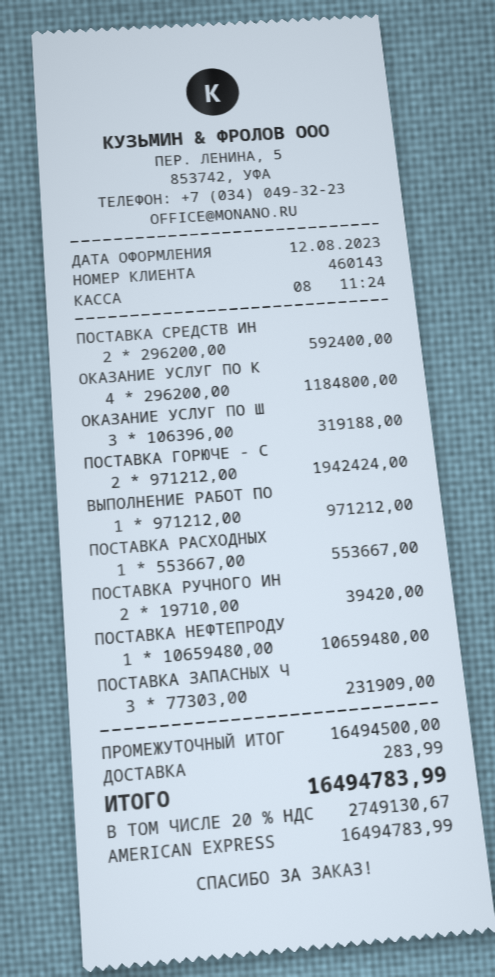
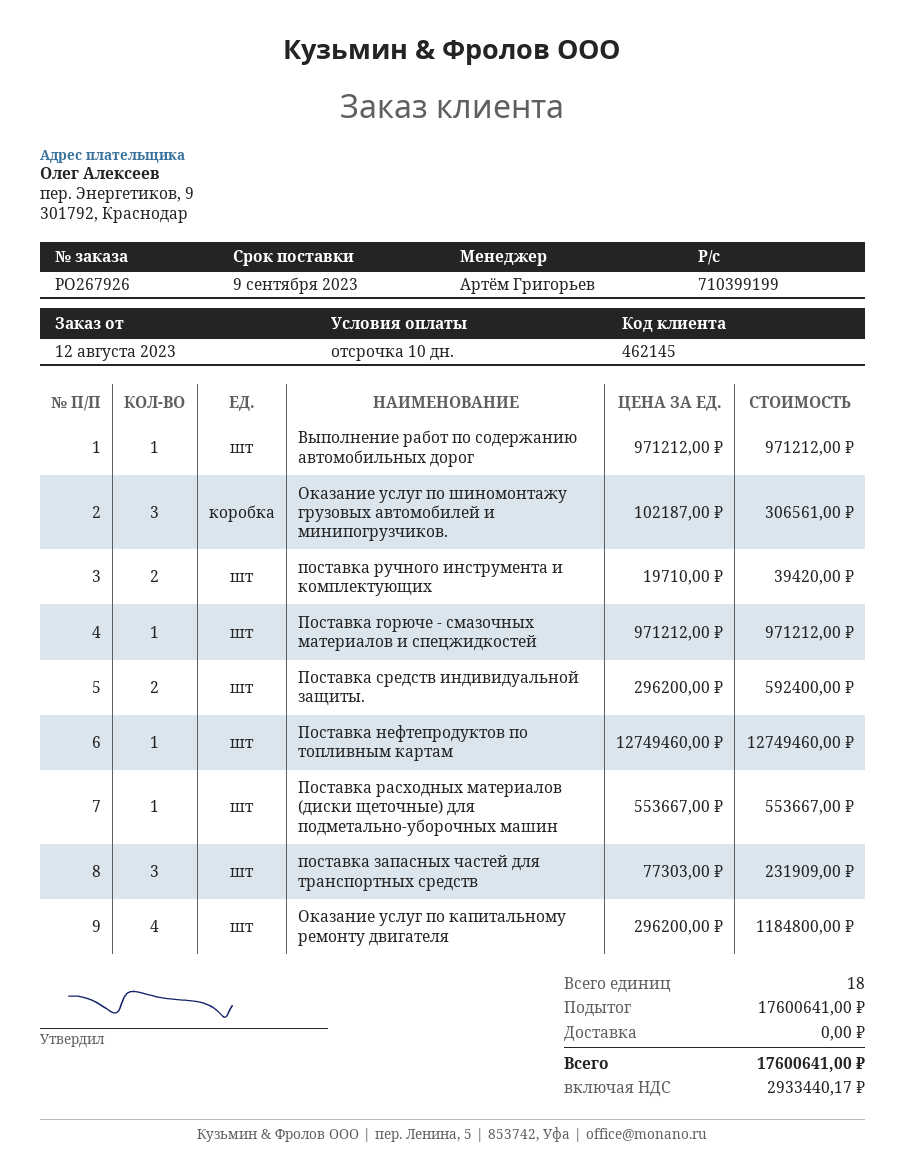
customer number: 460143 -> 462145
ОКАЗАНИЕ УСЛУГ ПО Ш: 3 x 106396.00 = 319188.00 -> 3 x 102187.00 = 306561.00
ПОСТАВКА ГОРЮЧЕ - С: 2 x 971212.00 = 1942424.00 -> 1 x 971212.00 = 971212.00
ПОСТАВКА НЕФТЕПРОДУ: 1 x 10659480.00 = 10659480.00 -> 1 x 12749460.00 = 12749460.00
subtotal: 16494500.00 -> 17600641.00
shipping: 283.99 -> 0.00
tax: 2749130.67 -> 2933440.17
total: 16494783.99 -> 17600641.00

